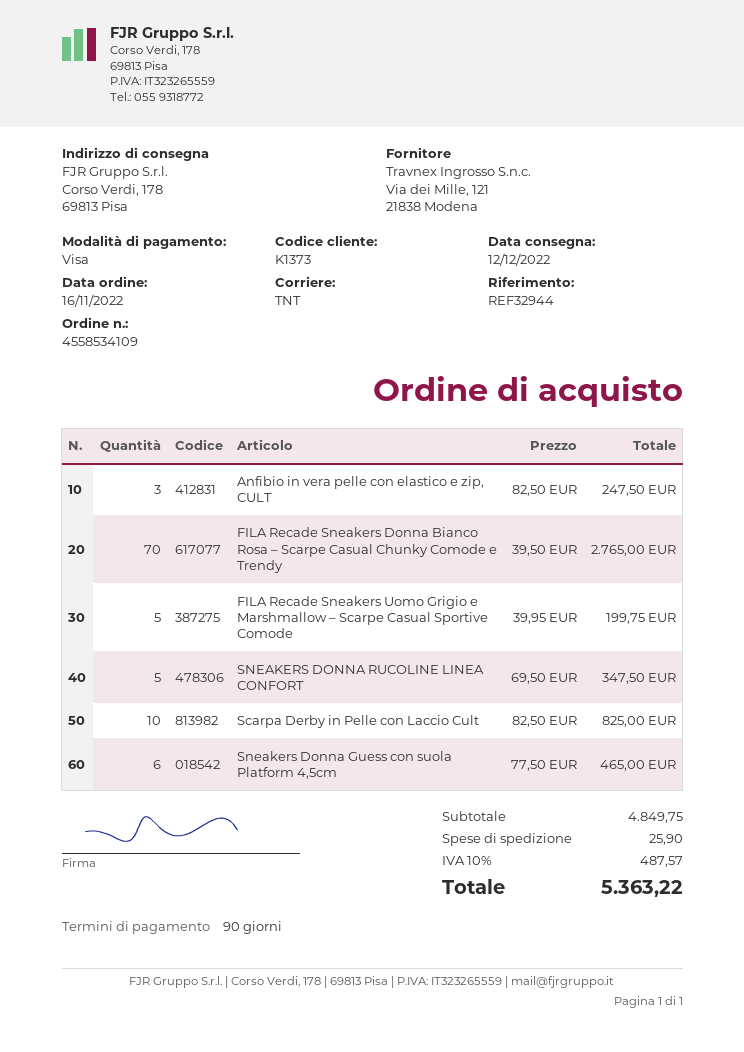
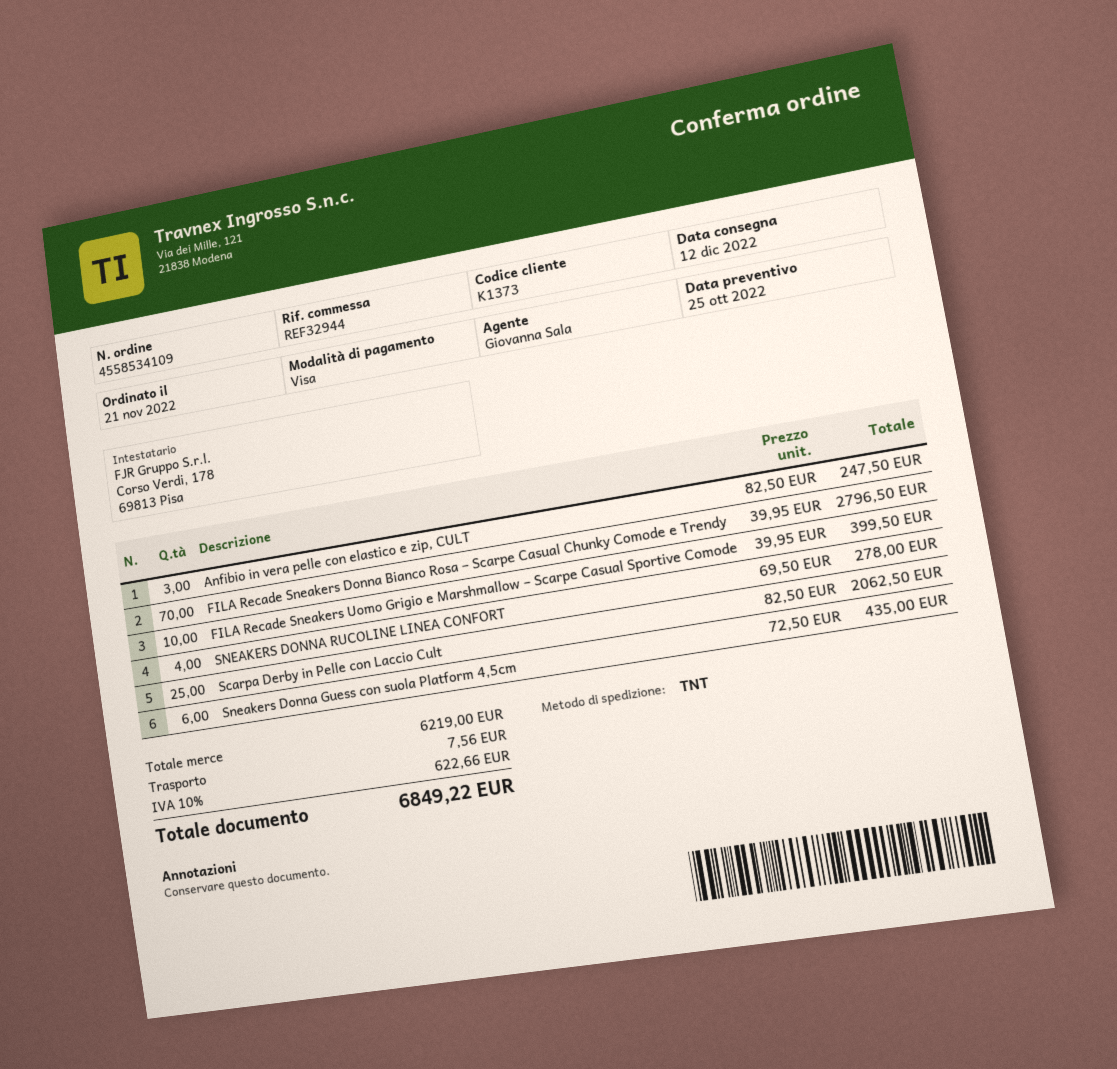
order date: 2022-11-16 -> 2022-11-21
FILA Recade Sneakers Donna Bianco Rosa – Scarpe Casual Chunky Comode e Trendy: 70 x 39.50 = 2765.00 -> 70 x 39.95 = 2796.50
FILA Recade Sneakers Uomo Grigio e Marshmallow – Scarpe Casual Sportive Comode: 5 x 39.95 = 199.75 -> 10 x 39.95 = 399.50
SNEAKERS DONNA RUCOLINE LINEA CONFORT: 5 x 69.50 = 347.50 -> 4 x 69.50 = 278.00
Scarpa Derby in Pelle con Laccio Cult: 10 x 82.50 = 825.00 -> 25 x 82.50 = 2062.50
Sneakers Donna Guess con suola Platform 4,5cm: 6 x 77.50 = 465.00 -> 6 x 72.50 = 435.00
subtotal: 4849.75 -> 6219.00
shipping: 25.90 -> 7.56
tax: 10% = 487.57 -> 10% = 622.66
total: 5363.22 -> 6849.22

